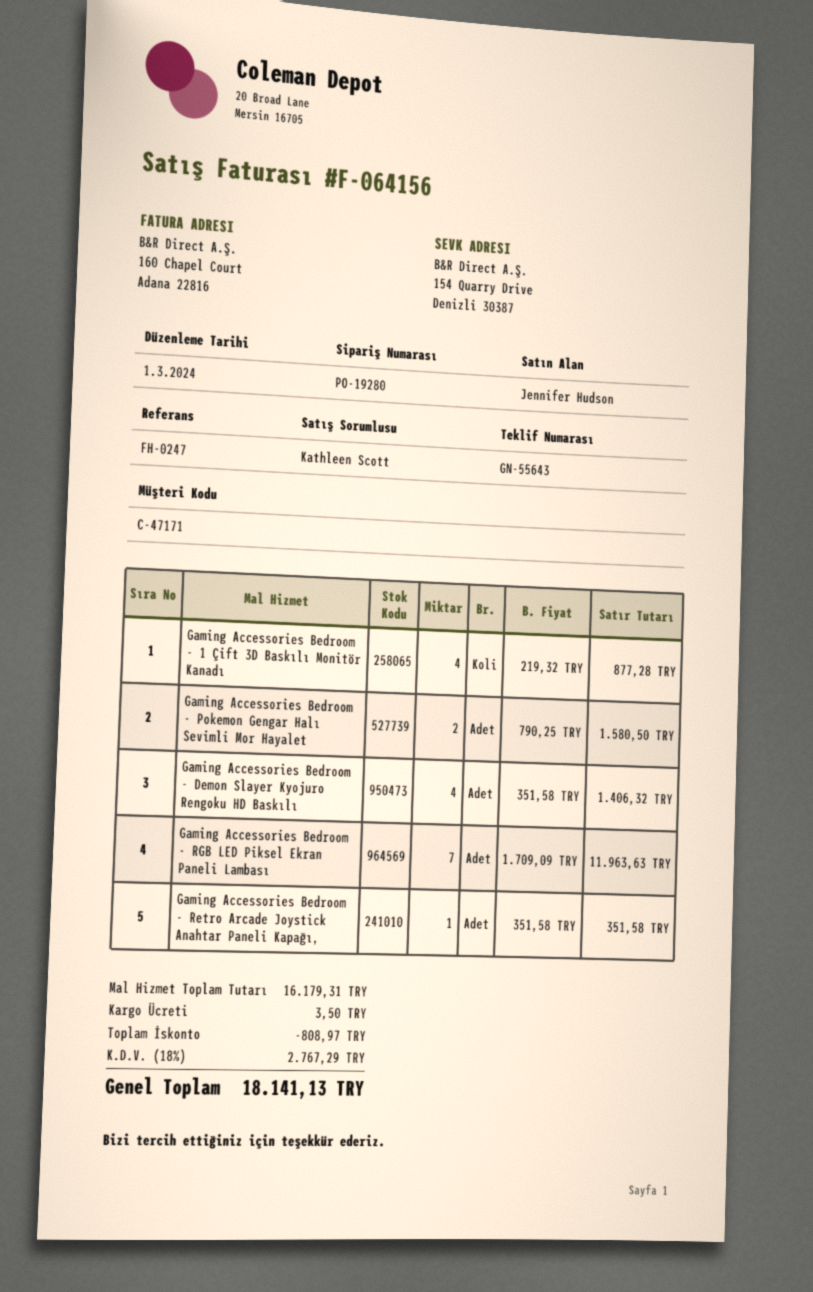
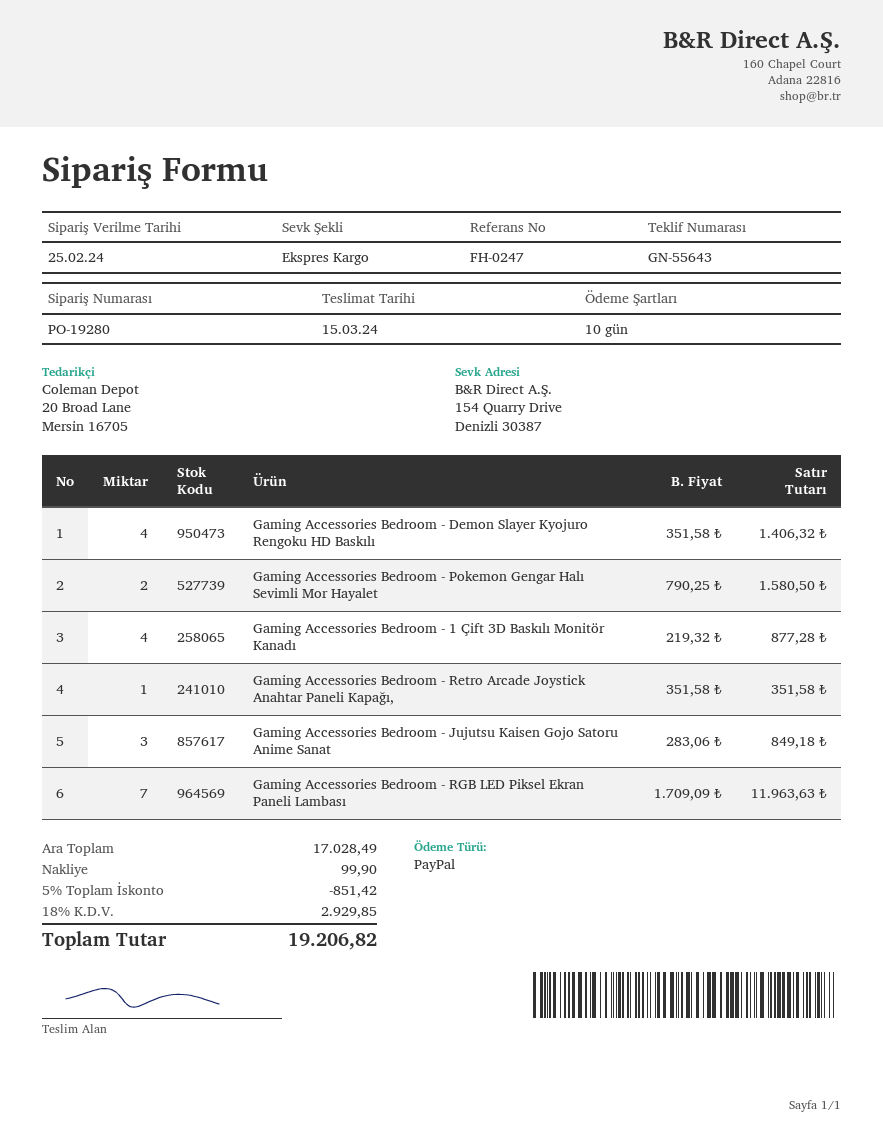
Gaming Accessories Bedroom - Jujutsu Kaisen Gojo Satoru Anime Sanat: none -> 3 x 283.06 = 849.18
subtotal: 16179.31 -> 17028.49
discount: 808.97 -> 851.42
shipping: 3.50 -> 99.90
tax: 18% = 2767.29 -> 18% = 2929.85
total: 18141.13 -> 19206.82

